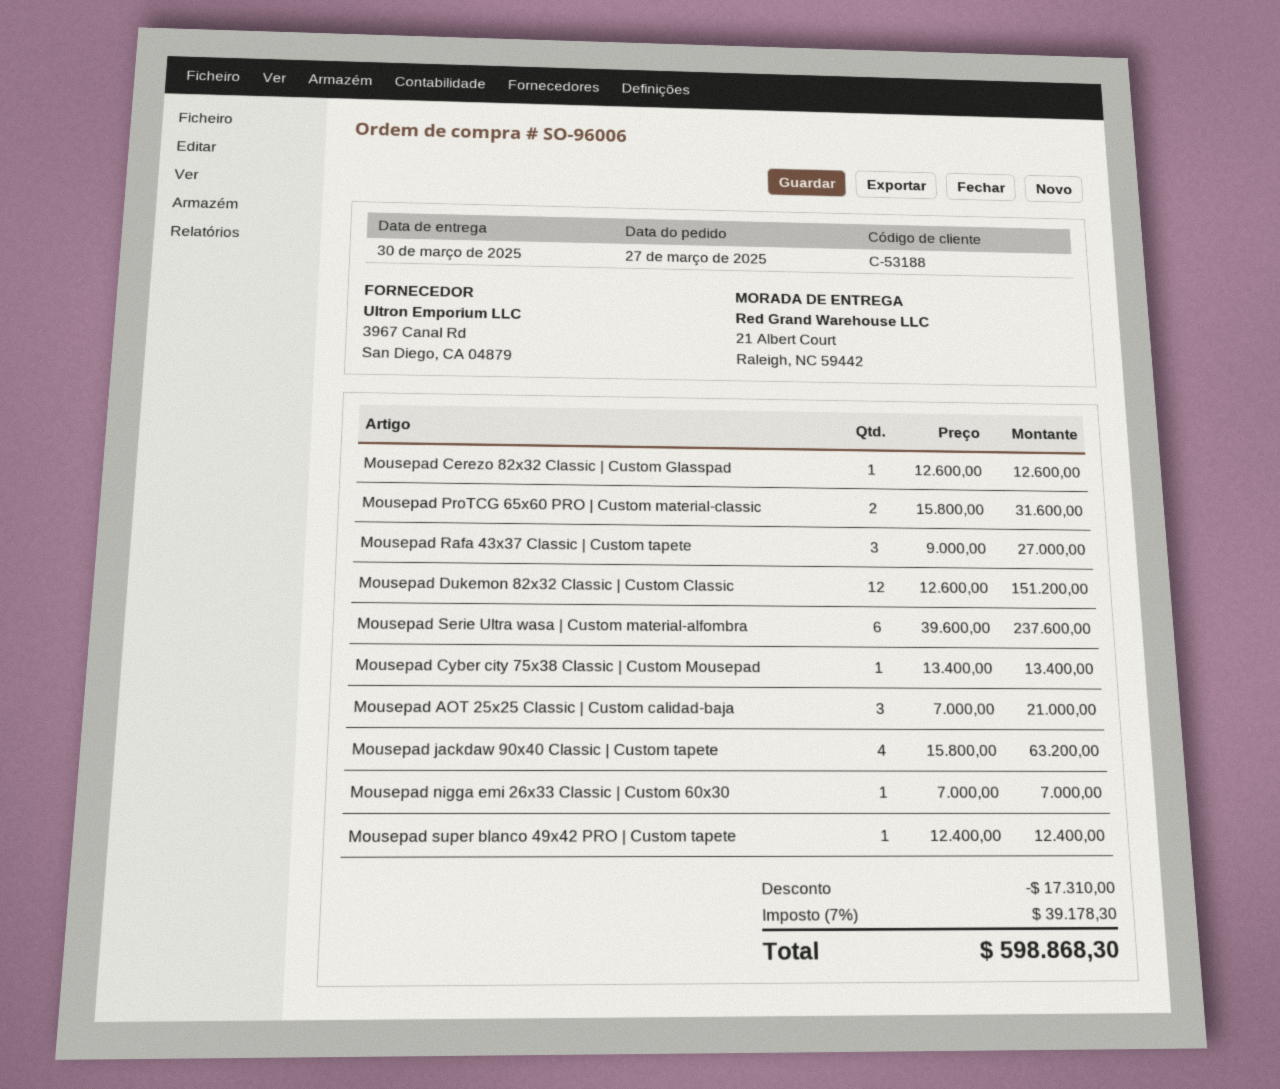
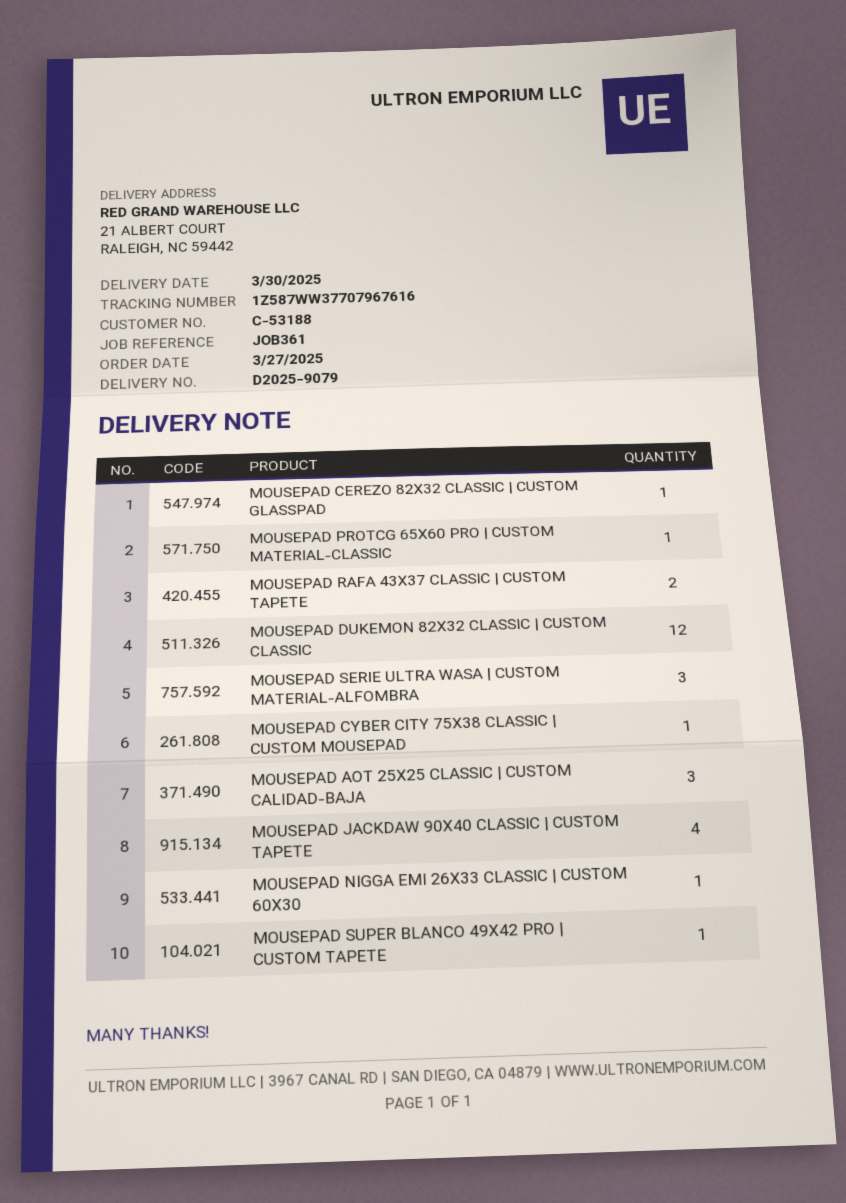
Mousepad ProTCG 65x60 PRO | Custom material-classic: 2 -> 1
Mousepad Rafa 43x37 Classic | Custom tapete: 3 -> 2
Mousepad Serie Ultra wasa | Custom material-alfombra: 6 -> 3

